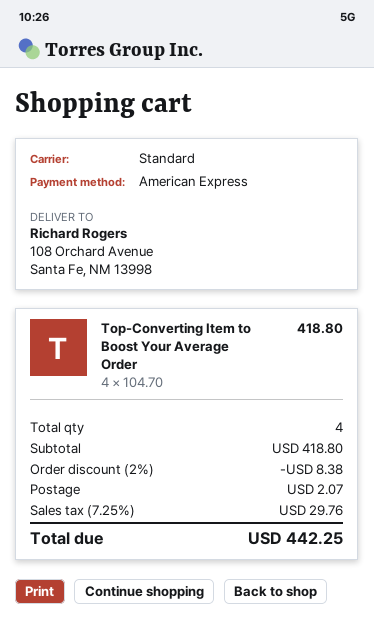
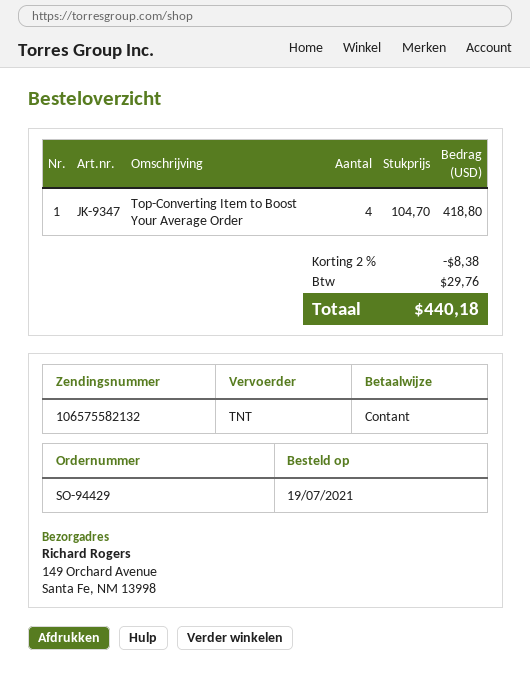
payment method: American Express -> cash
shipping method: standard -> TNT
ship to: 108 Orchard Avenue, Santa Fe, NM 13998 -> 149 Orchard Avenue, Santa Fe, NM 13998
shipping: 2.07 -> none
total: 442.25 -> 440.18

